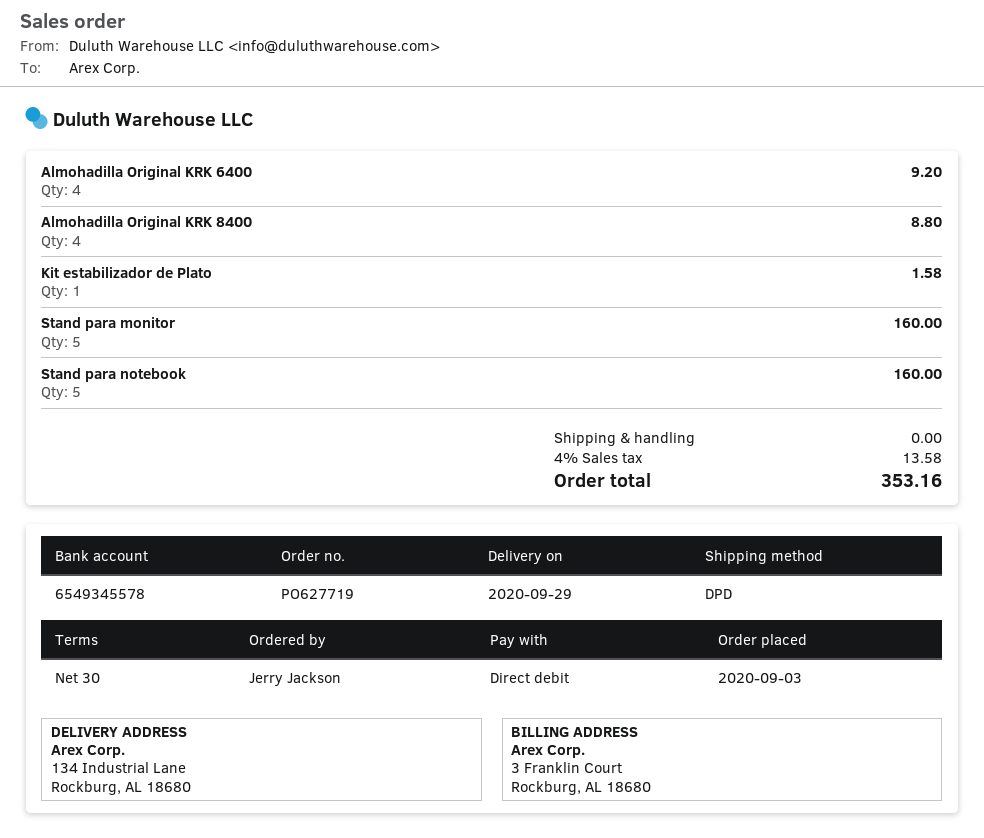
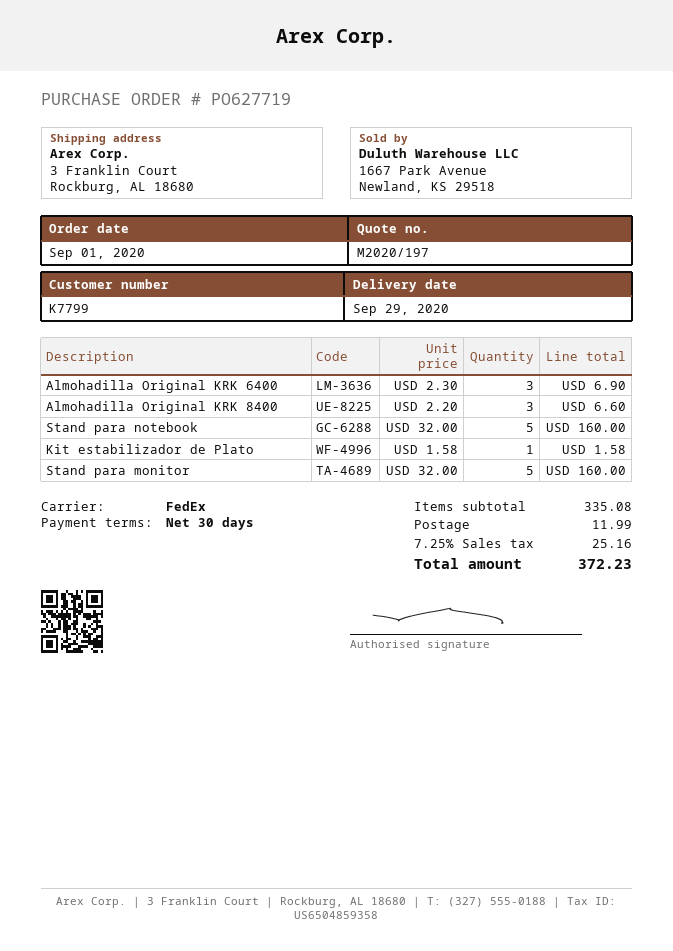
order date: 2020-09-03 -> 2020-09-01
shipping method: DPD -> FedEx
ship to: 134 Industrial Lane, Rockburg, AL 18680 -> 3 Franklin Court, Rockburg, AL 18680
Almohadilla Original KRK 6400: 4 for 9.20 -> 3 for 6.90
Almohadilla Original KRK 8400: 4 for 8.80 -> 3 for 6.60
shipping: 0.00 -> 11.99
tax: 4% = 13.58 -> 7.25% = 25.16
total: 353.16 -> 372.23

